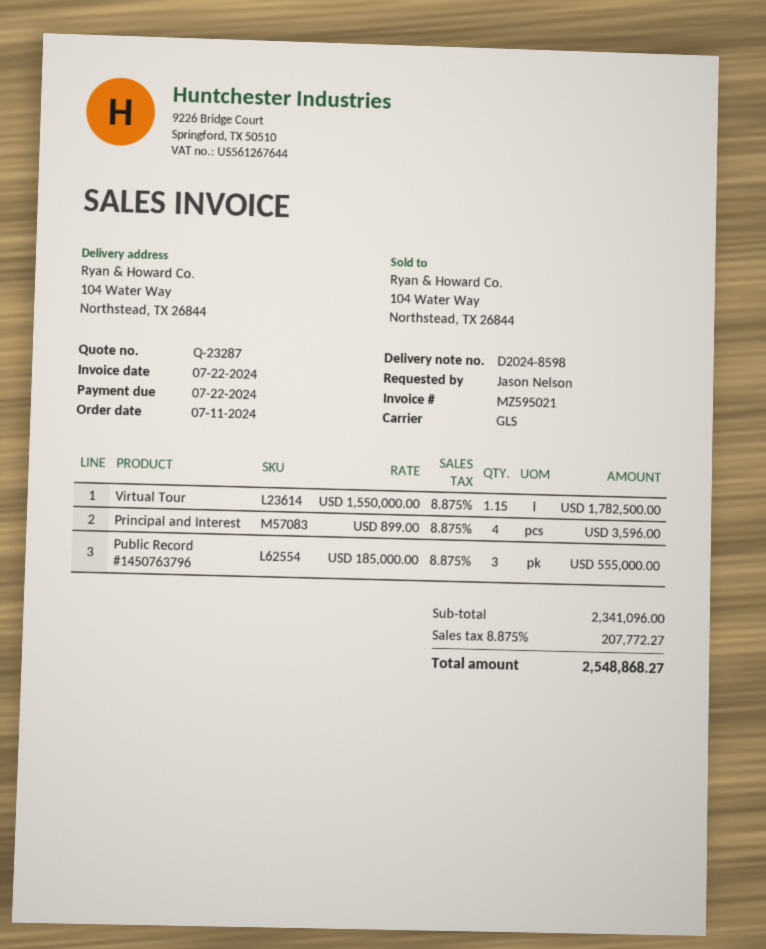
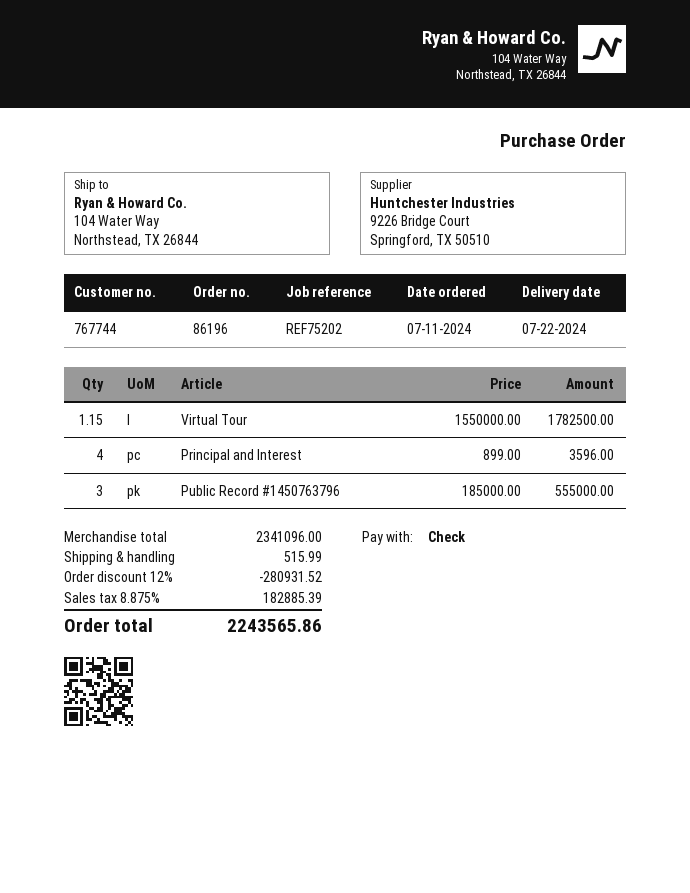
discount: none -> 12% = 280931.52
shipping: none -> 515.99
tax: 8.875% = 207772.27 -> 8.875% = 182885.39
total: 2548868.27 -> 2243565.86

